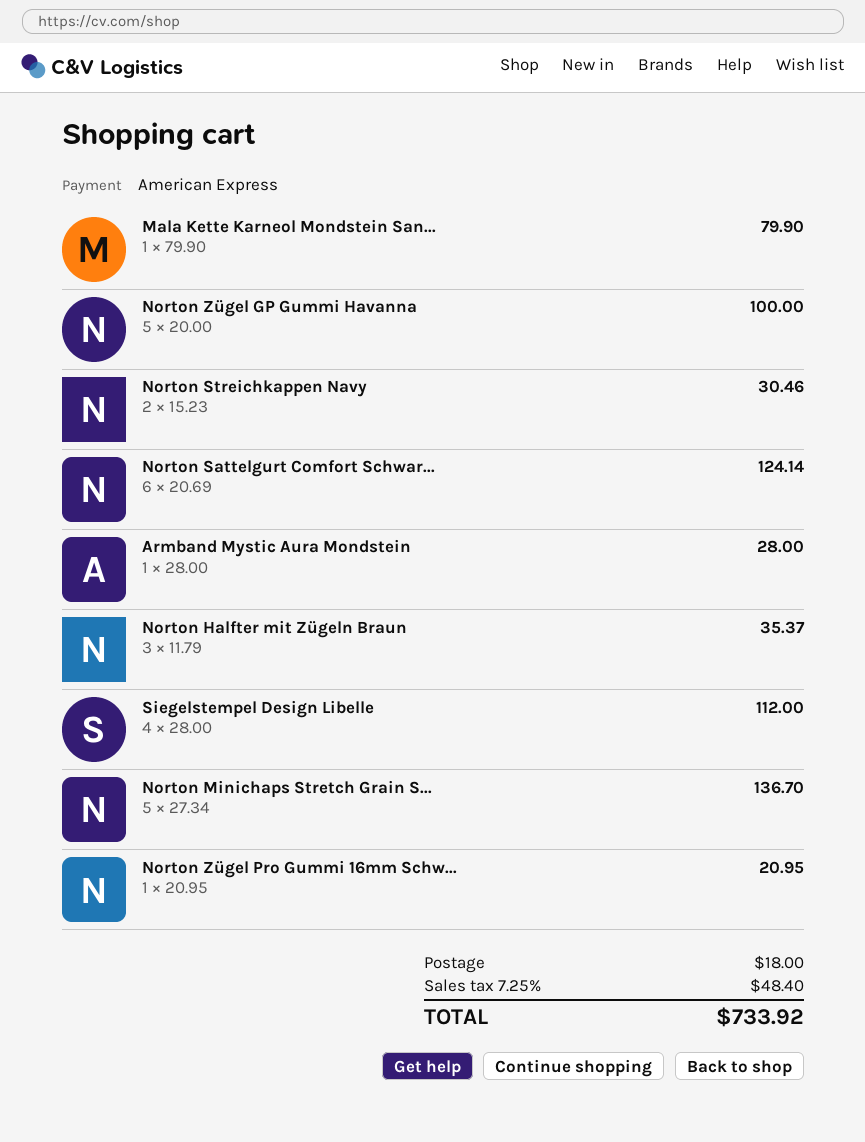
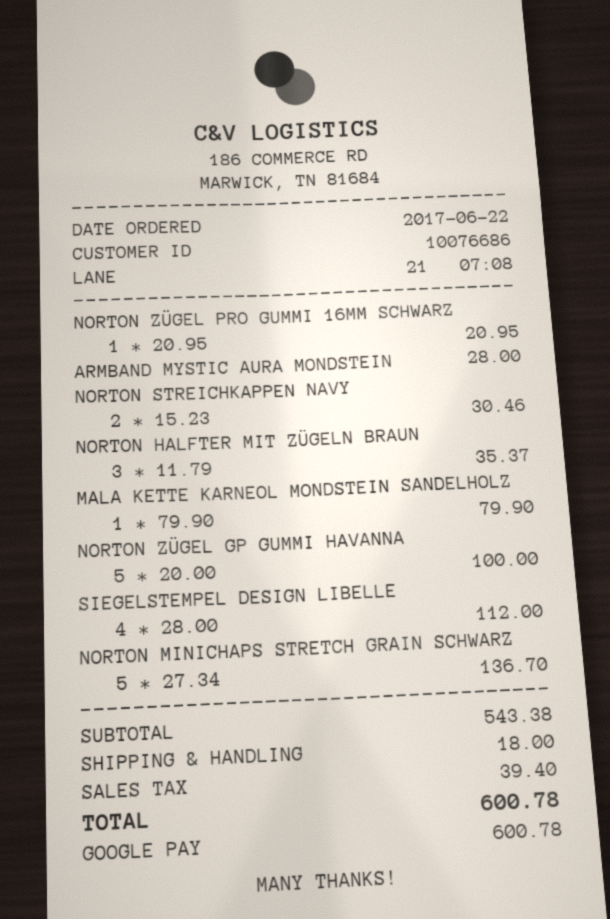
payment method: American Express -> Google Pay
Norton Sattelgurt Comfort Schwar...: 6 x 20.69 = 124.14 -> none
tax: 48.40 -> 39.40
total: 733.92 -> 600.78

